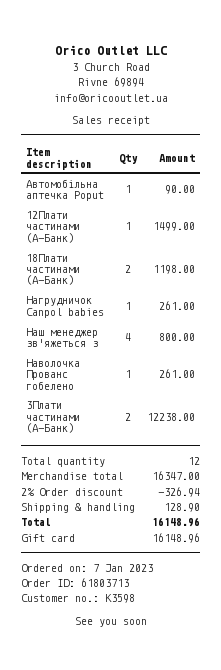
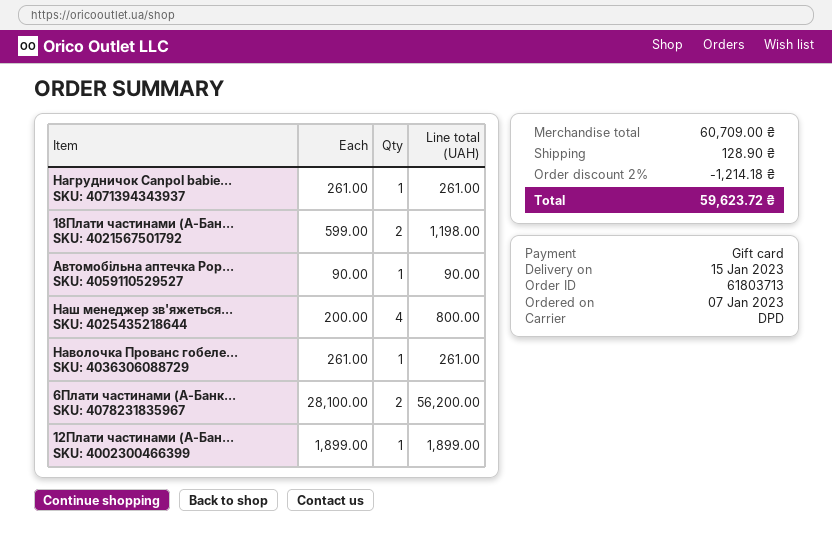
12Плати частинами (А-Банк): 1 for 1499.00 -> 1 for 1899.00
3Плати частинами (А-Банк): 2 for 12238.00 -> none
6Плати частинами (А-Банк...: none -> 2 for 56200.00
subtotal: 16347.00 -> 60709.00
discount: 2% = 326.94 -> 2% = 1214.18
total: 16148.96 -> 59623.72

